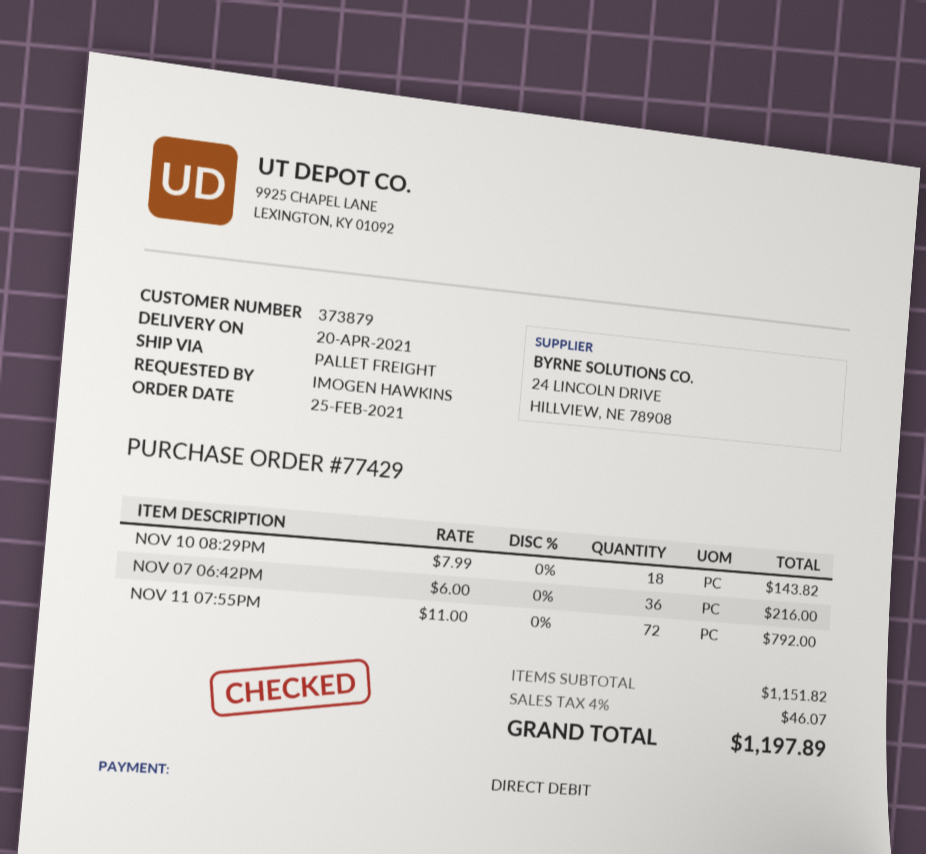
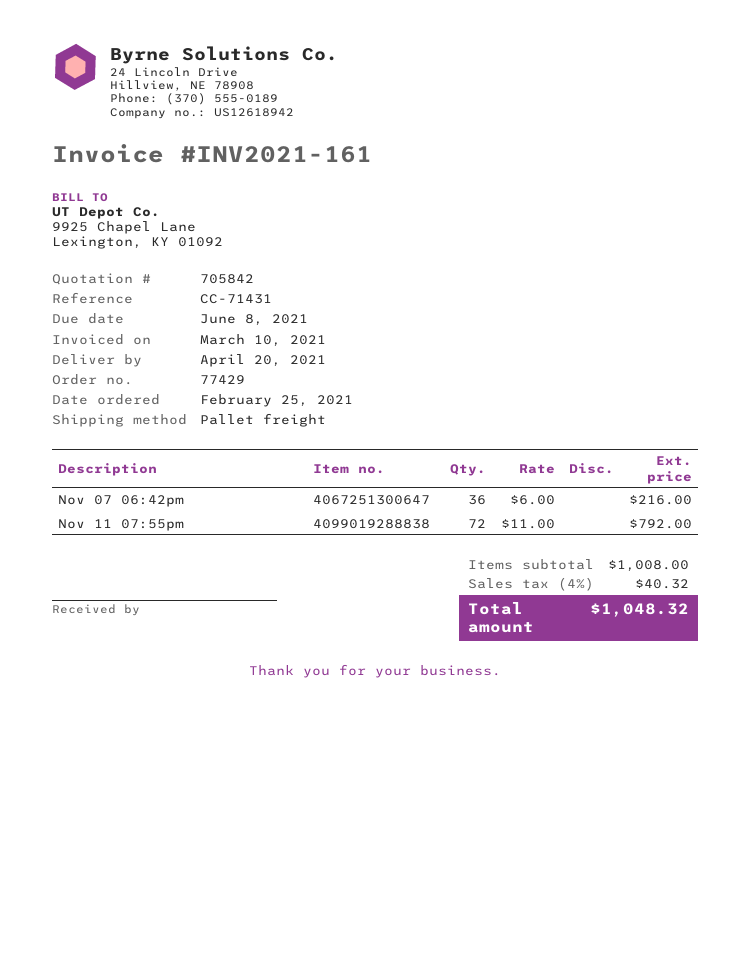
NOV 10 08:29PM: 18 x 7.99 = 143.82 -> none
subtotal: 1151.82 -> 1008.00
tax: 4% = 46.07 -> 4% = 40.32
total: 1197.89 -> 1048.32

